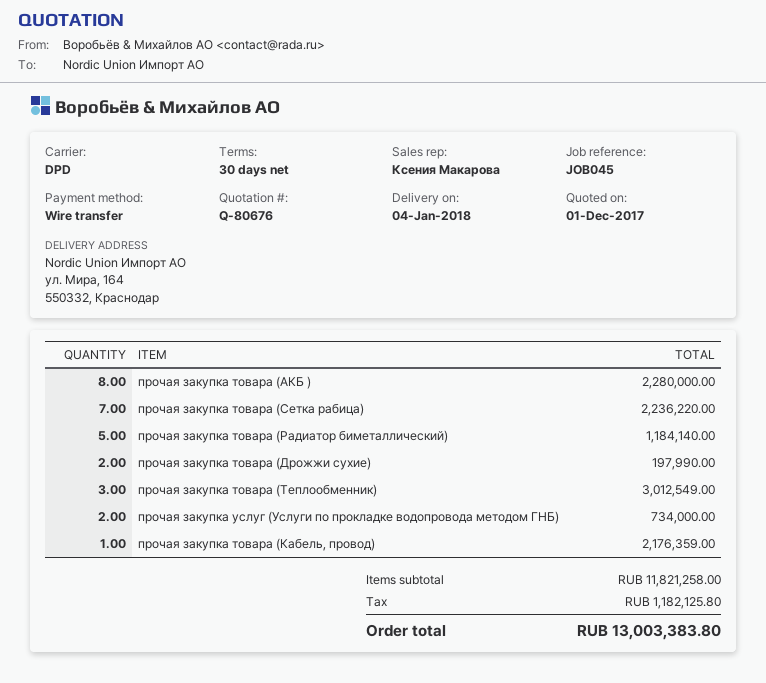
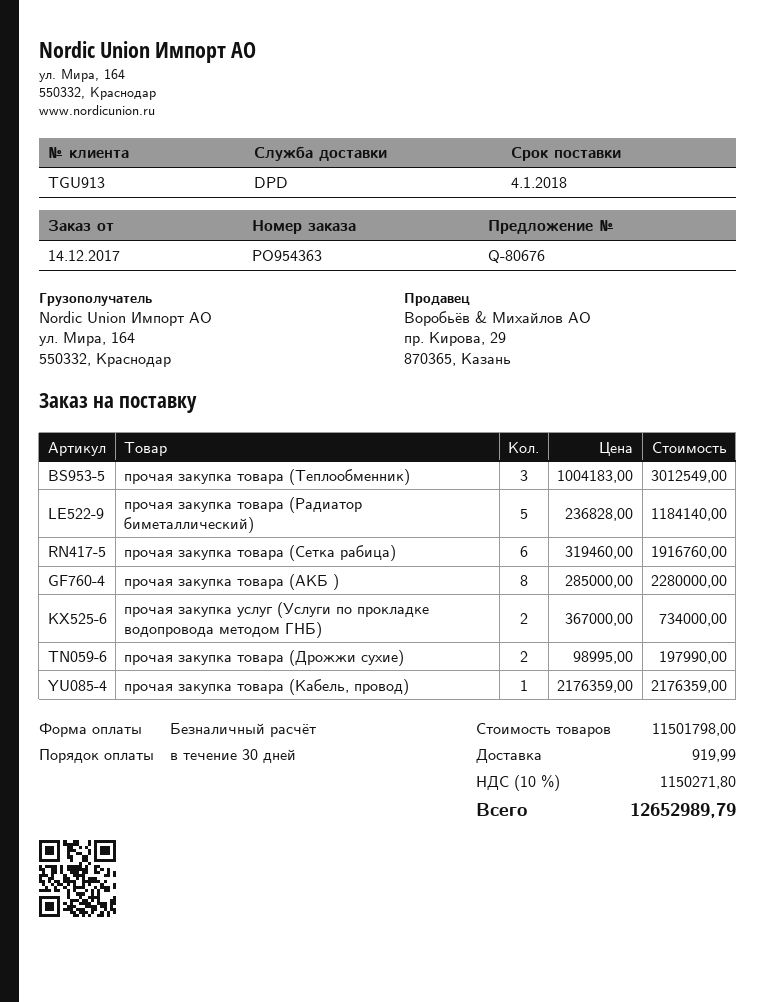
прочая закупка товара (Сетка рабица): 7 for 2236220.00 -> 6 for 1916760.00
subtotal: 11821258.00 -> 11501798.00
shipping: none -> 919.99
tax: 1182125.80 -> 1150271.80
total: 13003383.80 -> 12652989.79

